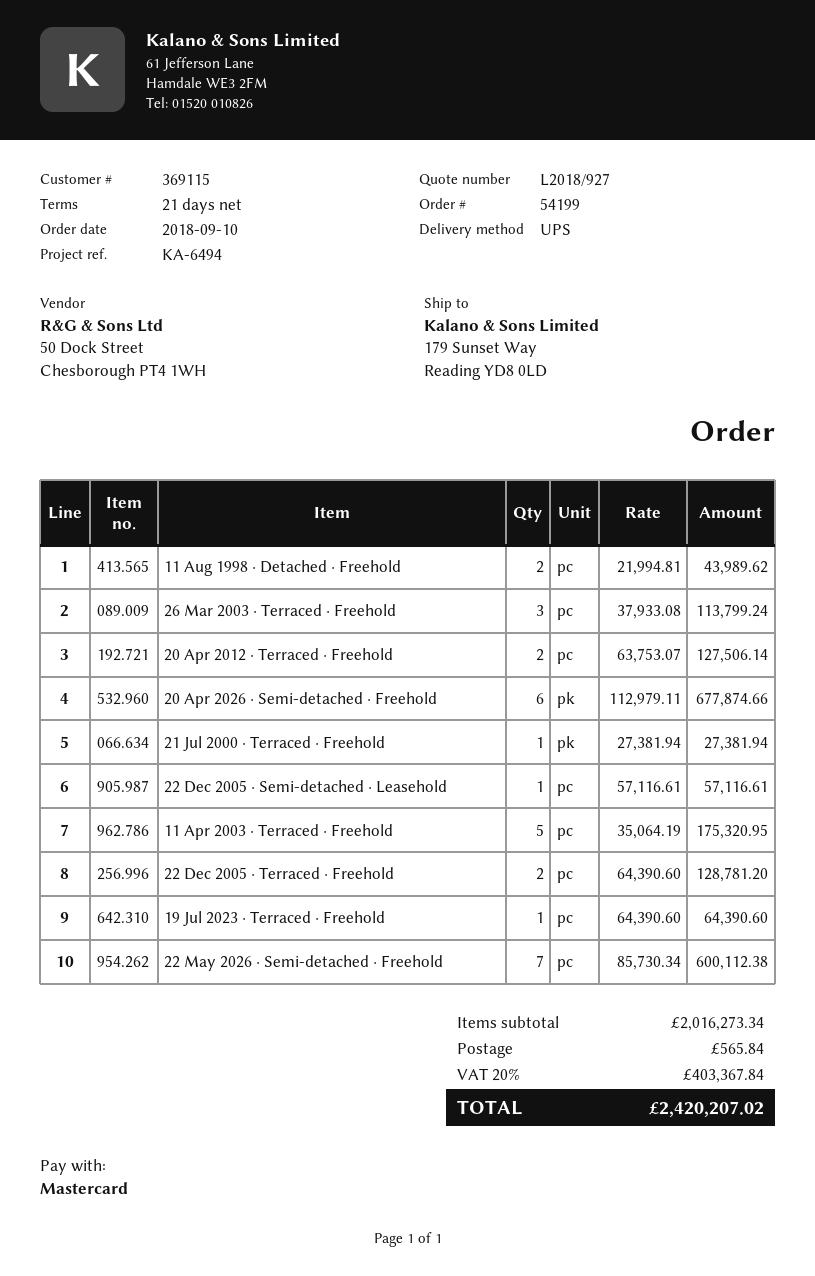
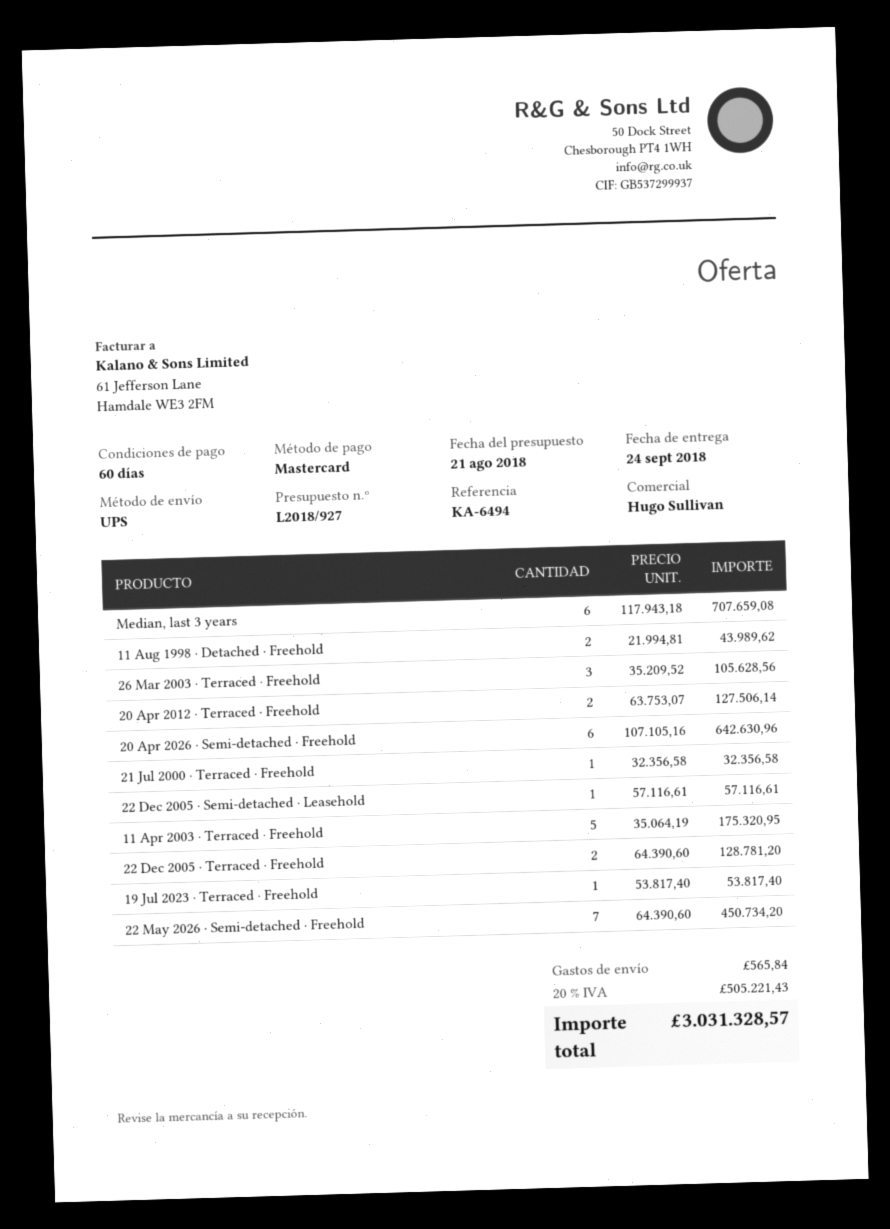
payment terms: 21 days -> 60 days
26 Mar 2003 · Terraced · Freehold: 3 x 37933.08 = 113799.24 -> 3 x 35209.52 = 105628.56
20 Apr 2026 · Semi-detached · Freehold: 6 x 112979.11 = 677874.66 -> 6 x 107105.16 = 642630.96
21 Jul 2000 · Terraced · Freehold: 1 x 27381.94 = 27381.94 -> 1 x 32356.58 = 32356.58
19 Jul 2023 · Terraced · Freehold: 1 x 64390.60 = 64390.60 -> 1 x 53817.40 = 53817.40
22 May 2026 · Semi-detached · Freehold: 7 x 85730.34 = 600112.38 -> 7 x 64390.60 = 450734.20
Median, last 3 years: none -> 6 x 117943.18 = 707659.08
tax: 20% = 403367.84 -> 20% = 505221.43
total: 2420207.02 -> 3031328.57

